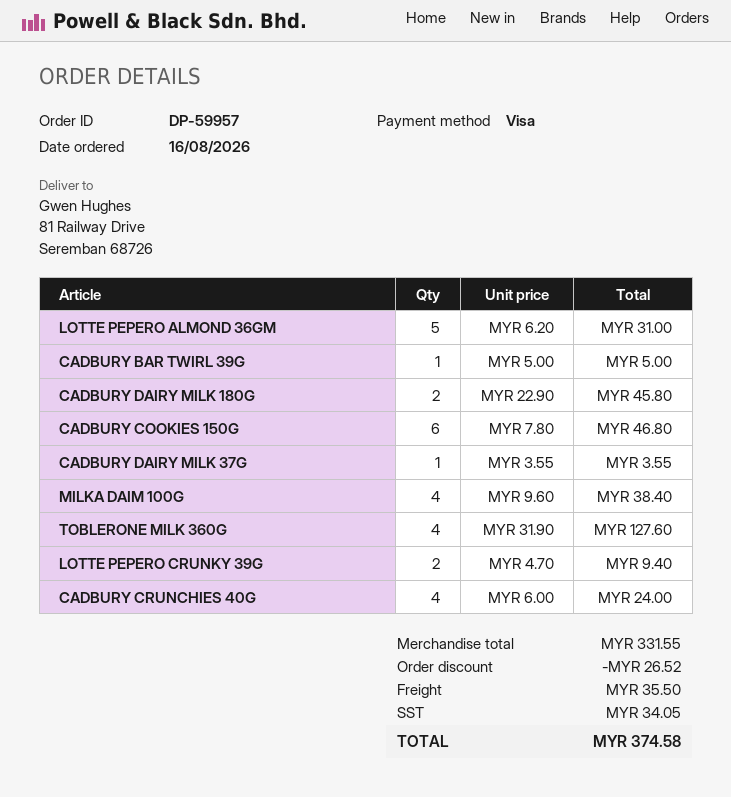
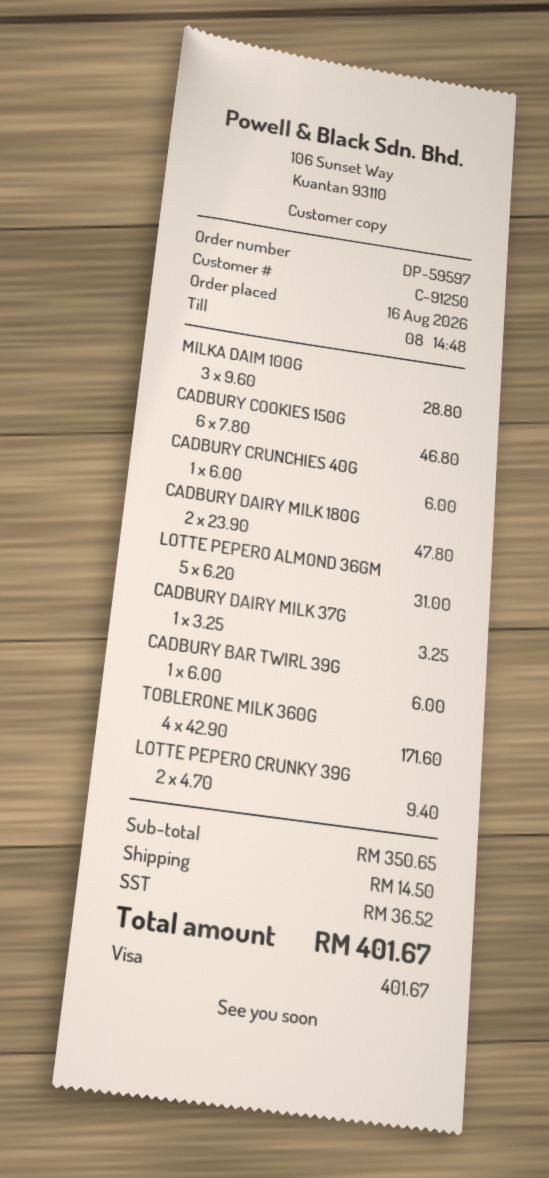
order number: DP-59957 -> DP-59597
CADBURY BAR TWIRL 39G: 1 x 5.00 = 5.00 -> 1 x 6.00 = 6.00
CADBURY DAIRY MILK 180G: 2 x 22.90 = 45.80 -> 2 x 23.90 = 47.80
CADBURY DAIRY MILK 37G: 1 x 3.55 = 3.55 -> 1 x 3.25 = 3.25
MILKA DAIM 100G: 4 x 9.60 = 38.40 -> 3 x 9.60 = 28.80
TOBLERONE MILK 360G: 4 x 31.90 = 127.60 -> 4 x 42.90 = 171.60
CADBURY CRUNCHIES 40G: 4 x 6.00 = 24.00 -> 1 x 6.00 = 6.00
subtotal: 331.55 -> 350.65
discount: 26.52 -> none
shipping: 35.50 -> 14.50
tax: 34.05 -> 36.52
total: 374.58 -> 401.67

